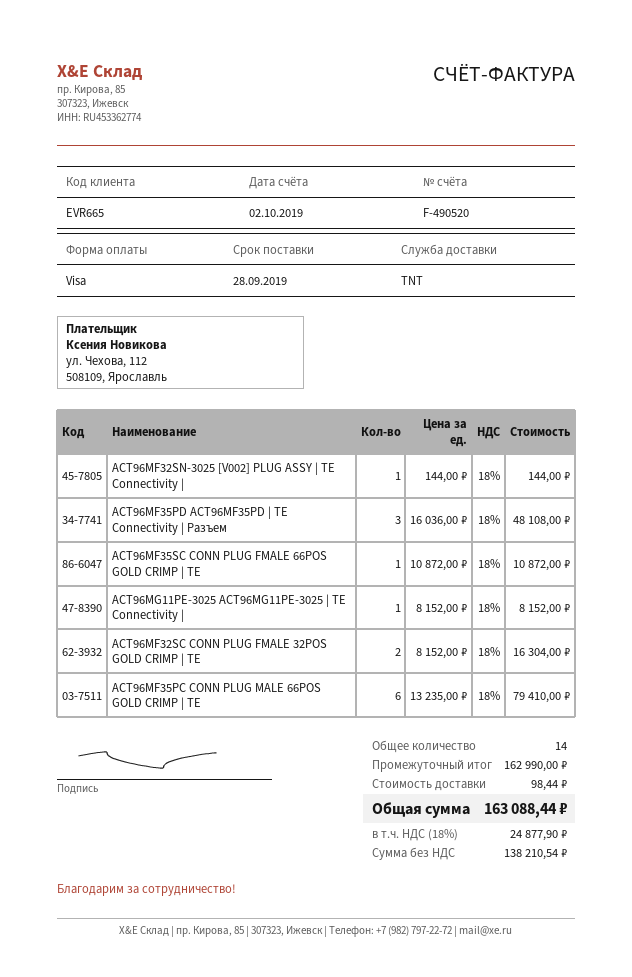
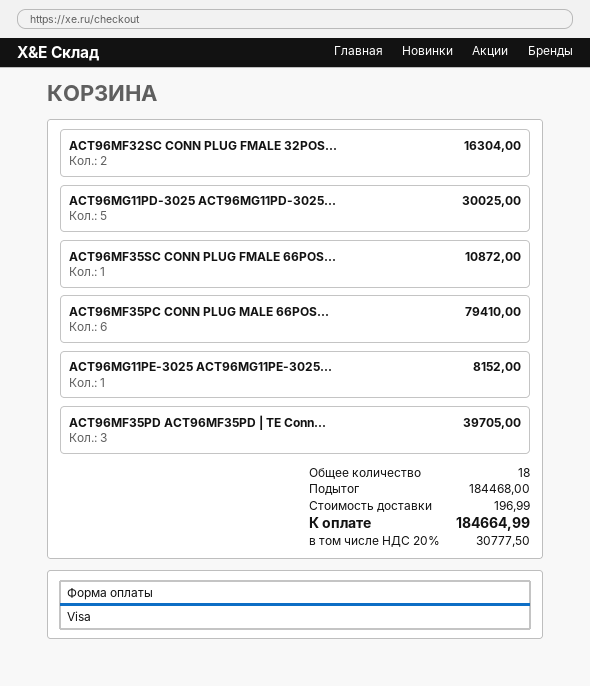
ACT96MF32SN-3025 [V002] PLUG ASSY | TE Connectivity |: 1 for 144.00 -> none
ACT96MF35PD ACT96MF35PD | TE Connectivity | Разъем: 3 for 48108.00 -> 3 for 39705.00
ACT96MG11PD-3025 ACT96MG11PD-3025...: none -> 5 for 30025.00
total quantity: 14 -> 18
subtotal: 162990.00 -> 184468.00
shipping: 98.44 -> 196.99
tax: 18% = 24877.90 -> 20% = 30777.50
total: 163088.44 -> 184664.99

